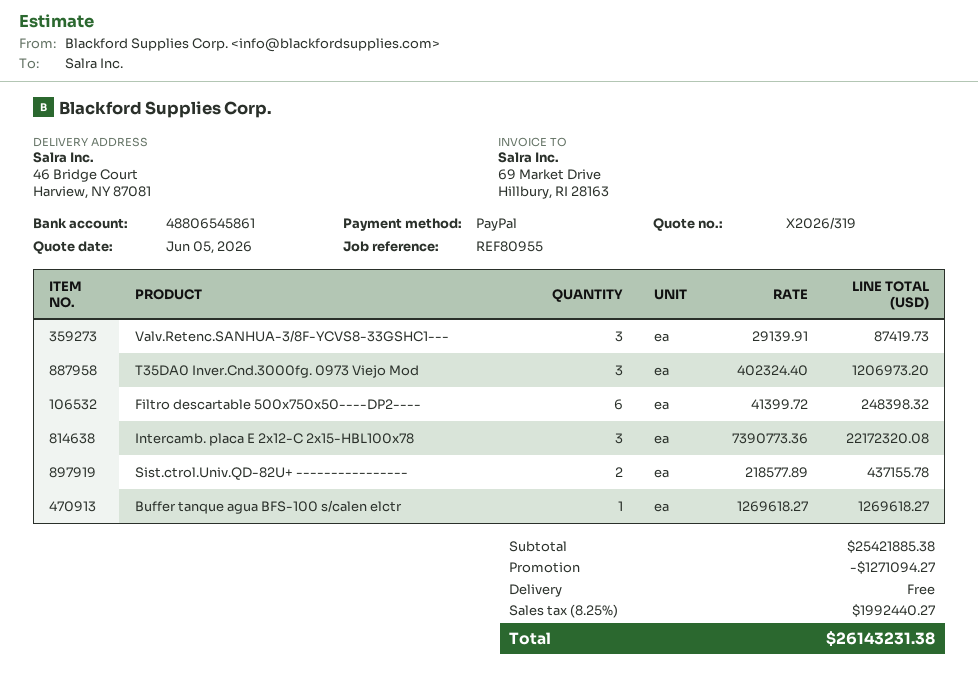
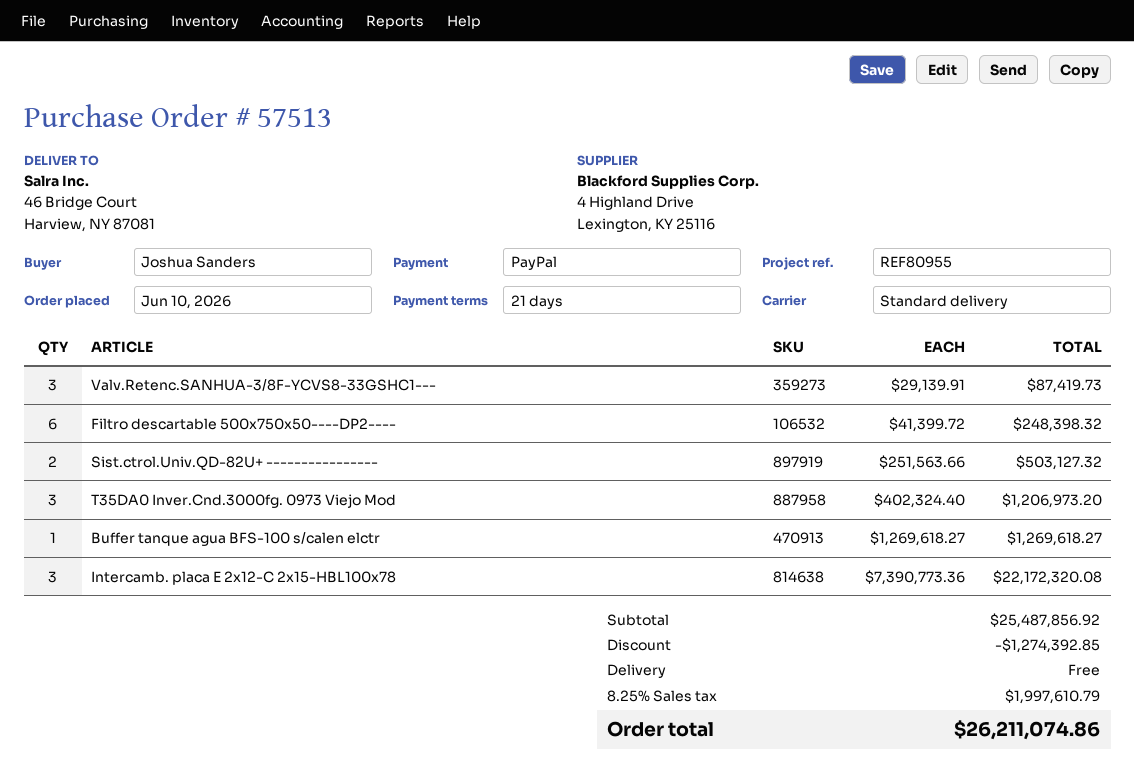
Sist.ctrol.Univ.QD-82U+ ----------------: 2 x 218577.89 = 437155.78 -> 2 x 251563.66 = 503127.32
subtotal: 25421885.38 -> 25487856.92
discount: 1271094.27 -> 1274392.85
tax: 8.25% = 1992440.27 -> 8.25% = 1997610.79
total: 26143231.38 -> 26211074.86

